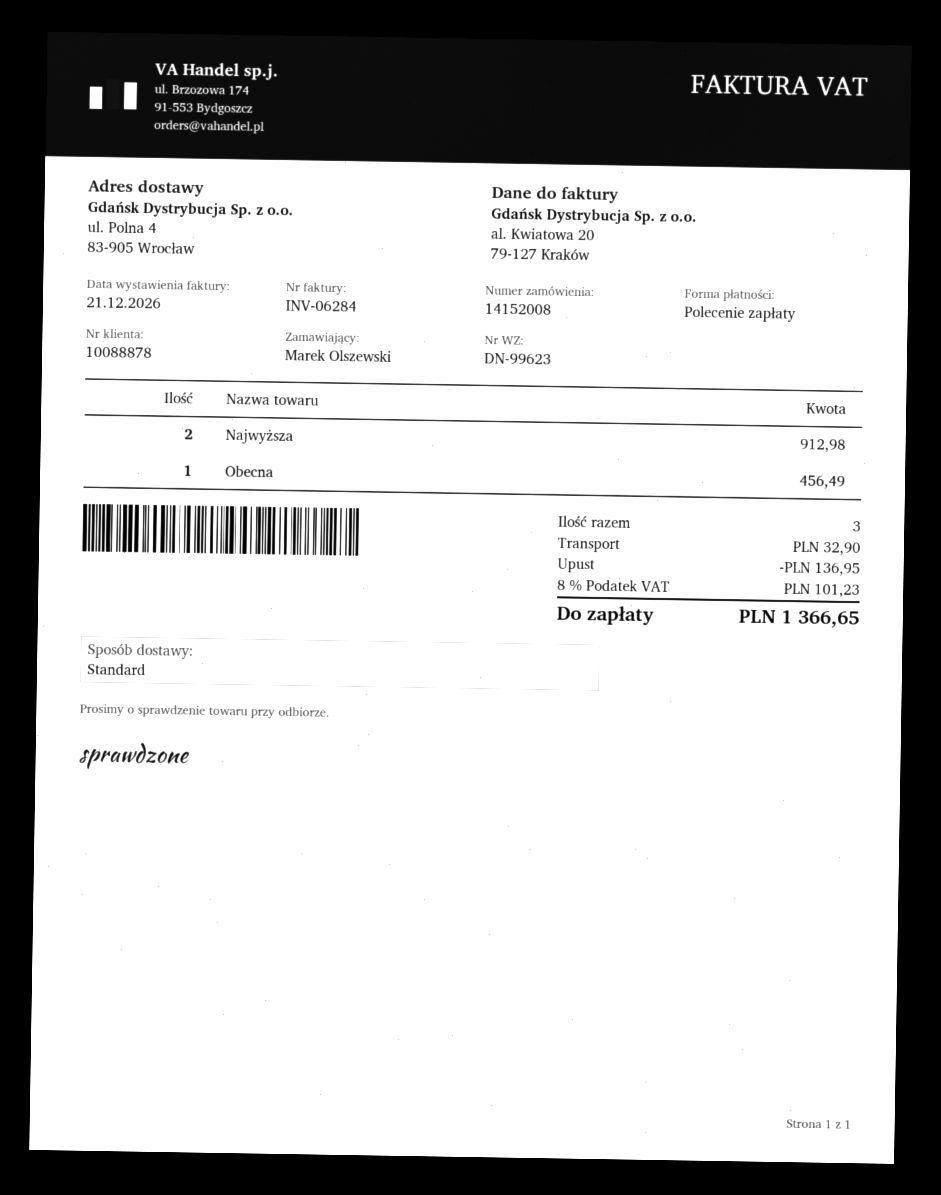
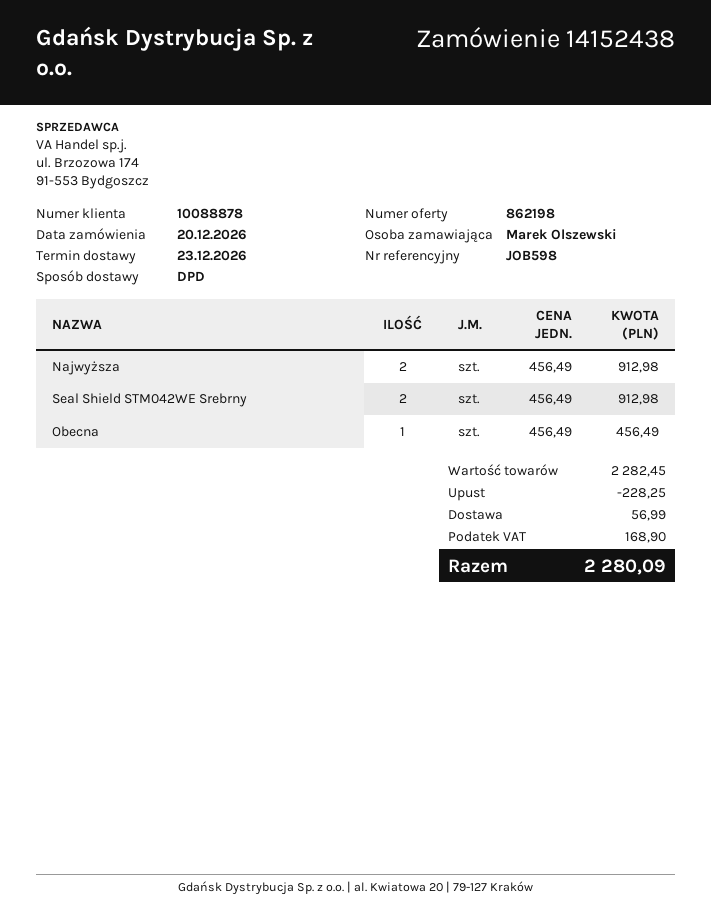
order number: 14152008 -> 14152438
shipping method: standard -> DPD
Seal Shield STM042WE Srebrny: none -> 2 for 912.98
discount: 136.95 -> 228.25
shipping: 32.90 -> 56.99
tax: 101.23 -> 168.90
total: 1366.65 -> 2280.09

